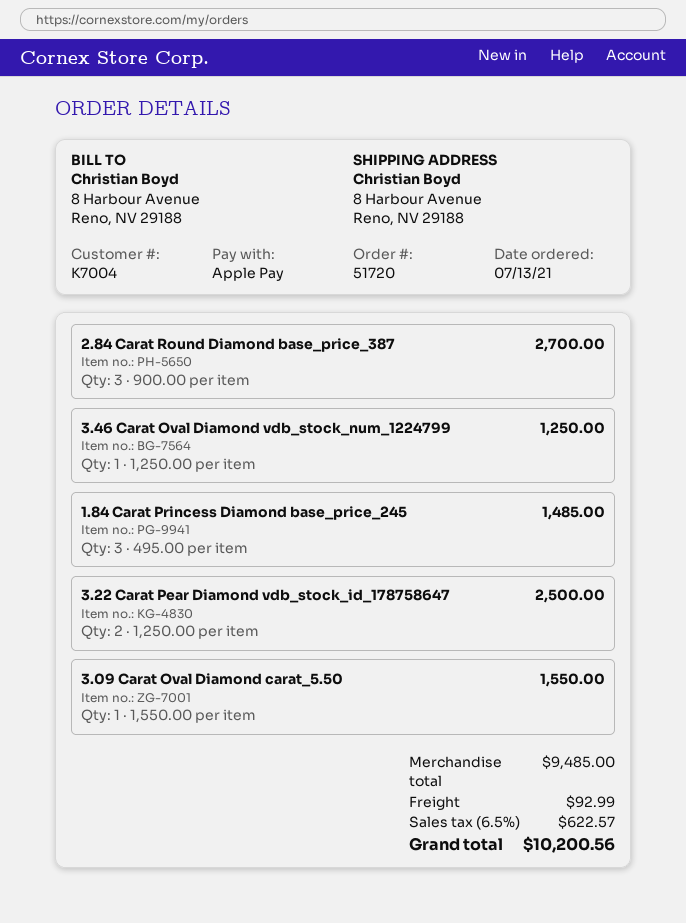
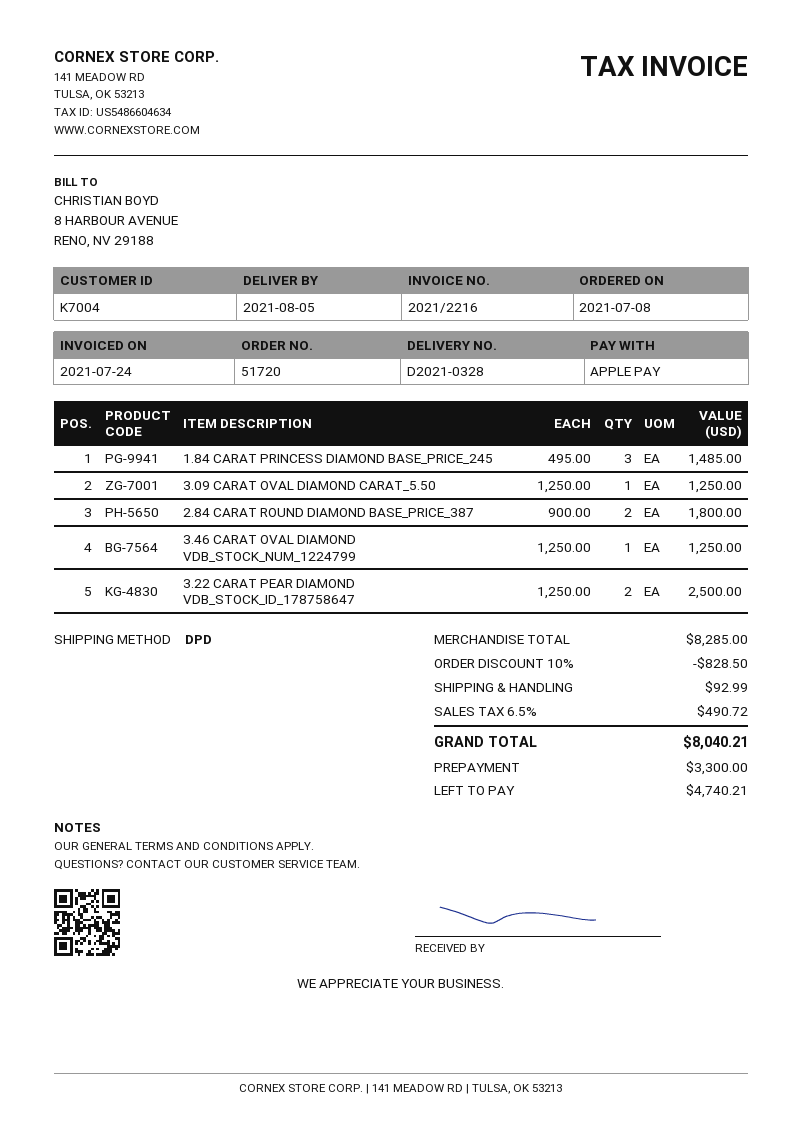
order date: 2021-07-13 -> 2021-07-08
2.84 Carat Round Diamond base_price_387: 3 x 900.00 = 2700.00 -> 2 x 900.00 = 1800.00
3.09 Carat Oval Diamond carat_5.50: 1 x 1550.00 = 1550.00 -> 1 x 1250.00 = 1250.00
subtotal: 9485.00 -> 8285.00
discount: none -> 10% = 828.50
tax: 6.5% = 622.57 -> 6.5% = 490.72
total: 10200.56 -> 8040.21

